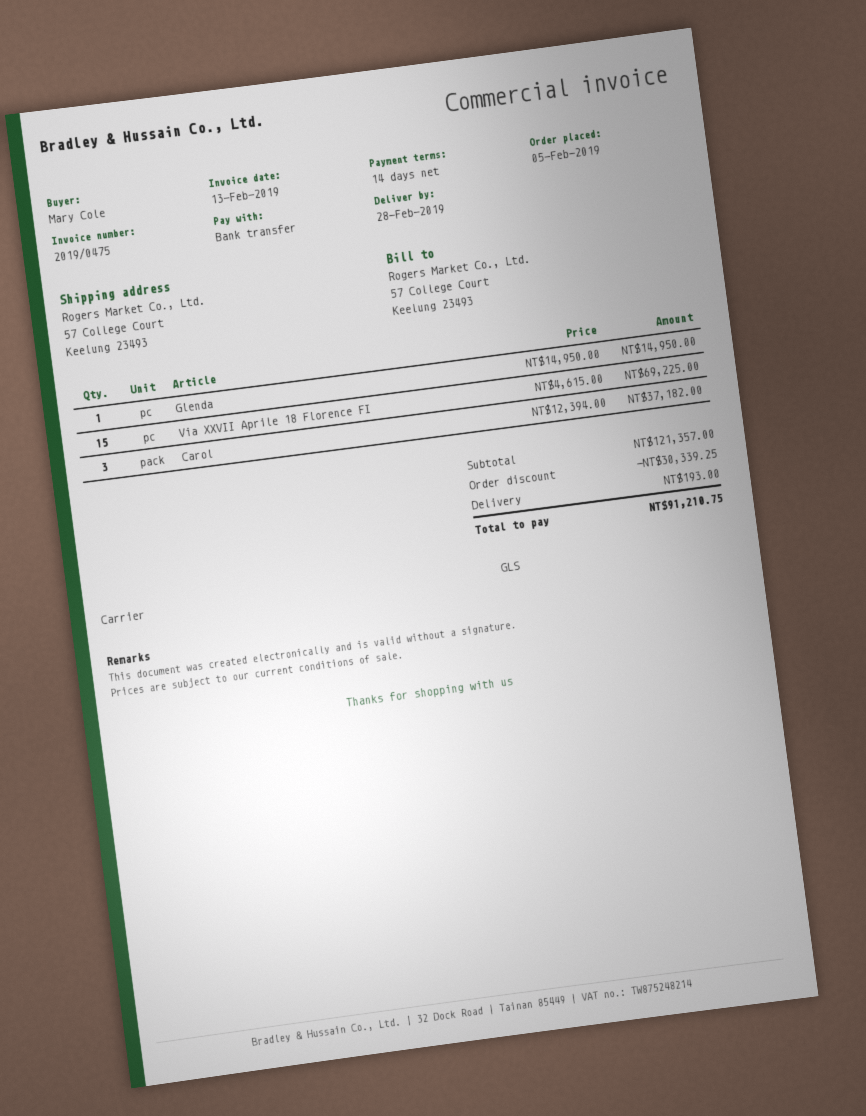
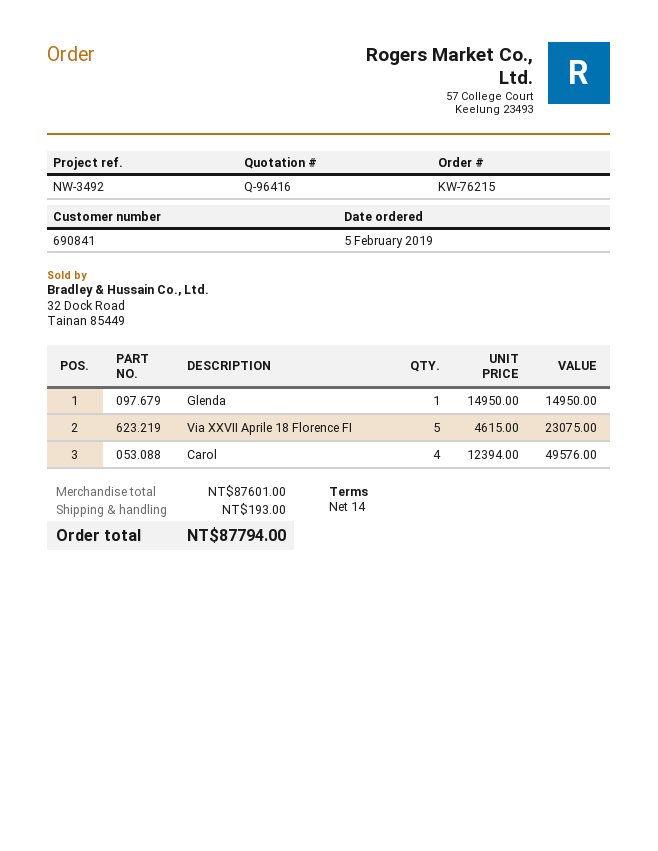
Via XXVII Aprile 18 Florence FI: 15 x 4615.00 = 69225.00 -> 5 x 4615.00 = 23075.00
Carol: 3 x 12394.00 = 37182.00 -> 4 x 12394.00 = 49576.00
subtotal: 121357.00 -> 87601.00
discount: 30339.25 -> none
total: 91210.75 -> 87794.00

